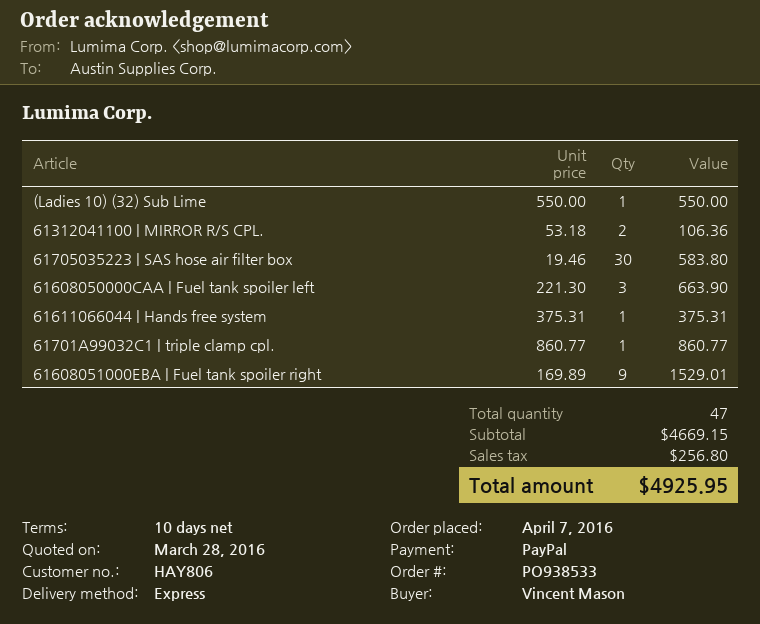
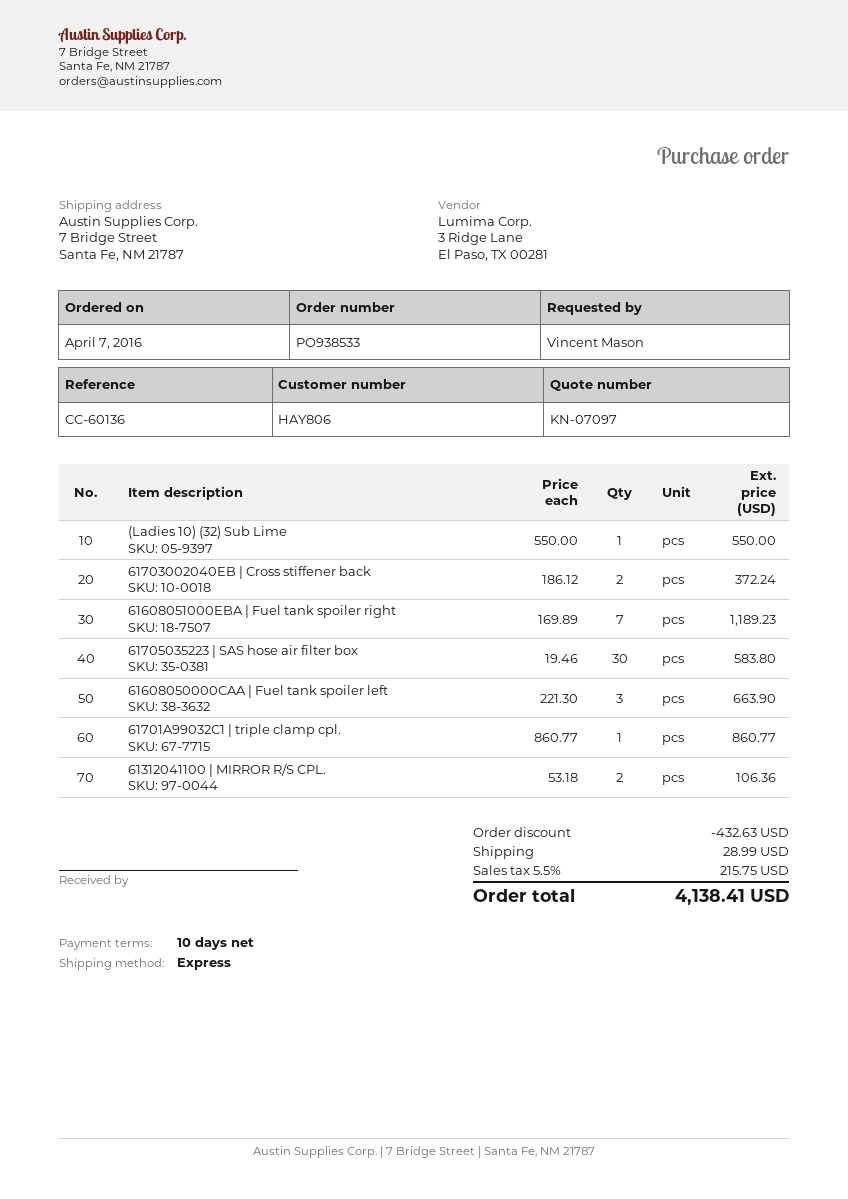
61611066044 | Hands free system: 1 x 375.31 = 375.31 -> none
61608051000EBA | Fuel tank spoiler right: 9 x 169.89 = 1529.01 -> 7 x 169.89 = 1189.23
61703002040EB | Cross stiffener back: none -> 2 x 186.12 = 372.24
discount: none -> 432.63
shipping: none -> 28.99
tax: 256.80 -> 215.75
total: 4925.95 -> 4138.41

